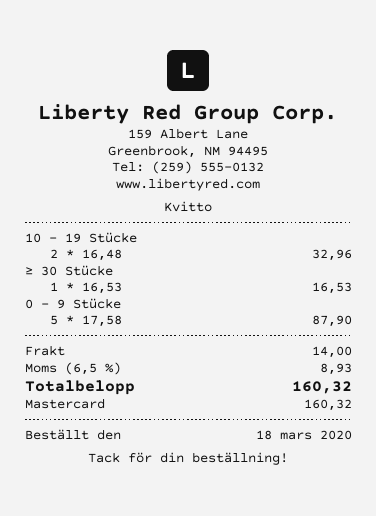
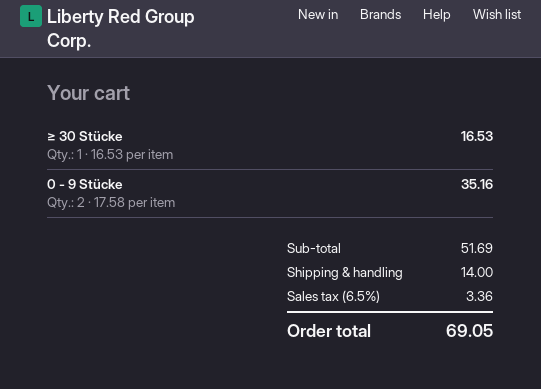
10 - 19 Stücke: 2 x 16.48 = 32.96 -> none
0 - 9 Stücke: 5 x 17.58 = 87.90 -> 2 x 17.58 = 35.16
tax: 6.5% = 8.93 -> 6.5% = 3.36
total: 160.32 -> 69.05

